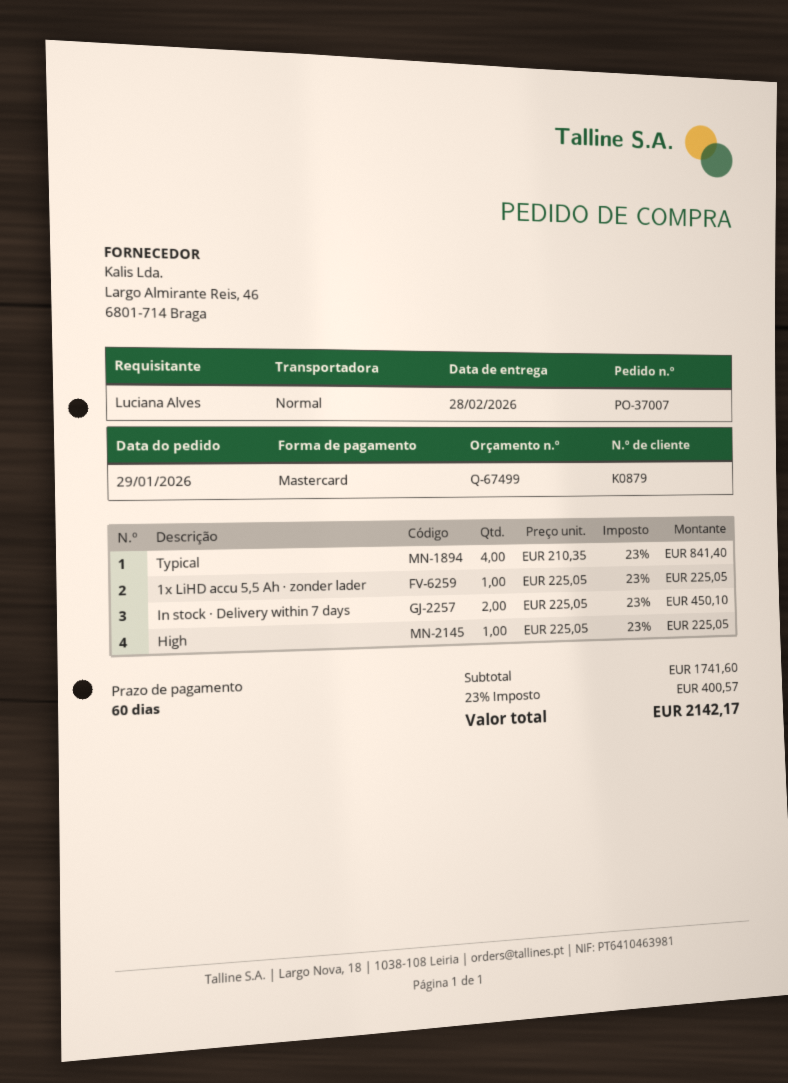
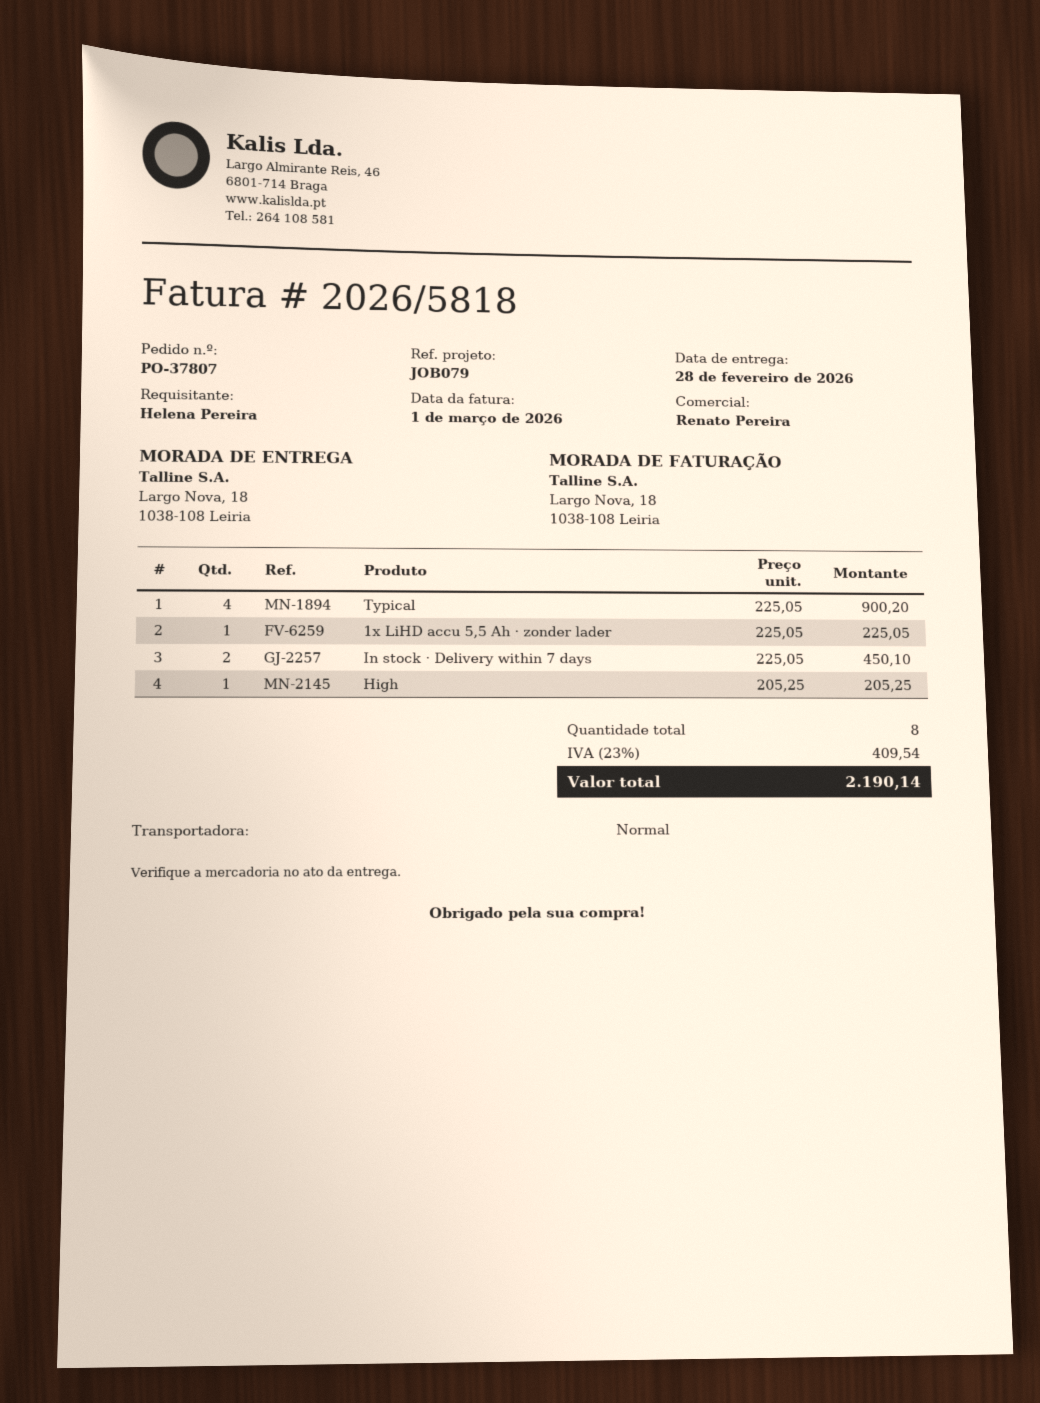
order number: PO-37007 -> PO-37807
ordered by: Luciana Alves -> Helena Pereira
Typical: 4 x 210.35 = 841.40 -> 4 x 225.05 = 900.20
High: 1 x 225.05 = 225.05 -> 1 x 205.25 = 205.25
tax: 23% = 400.57 -> 23% = 409.54
total: 2142.17 -> 2190.14

